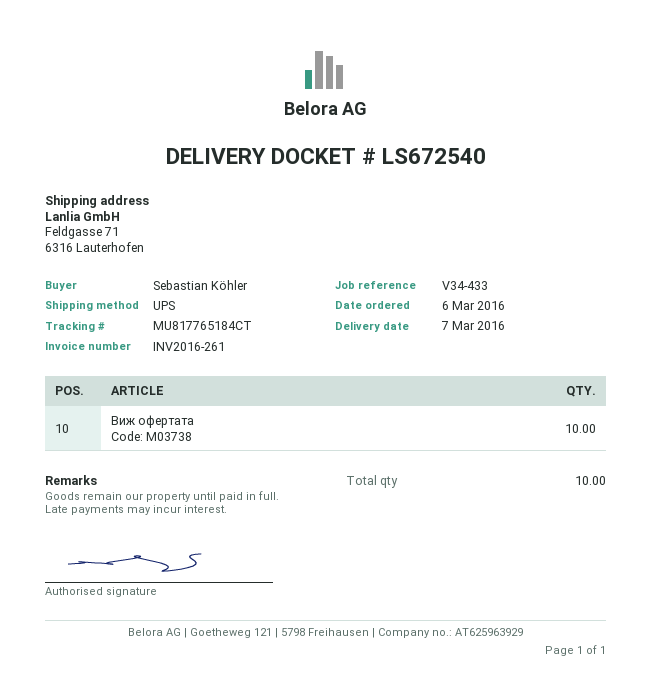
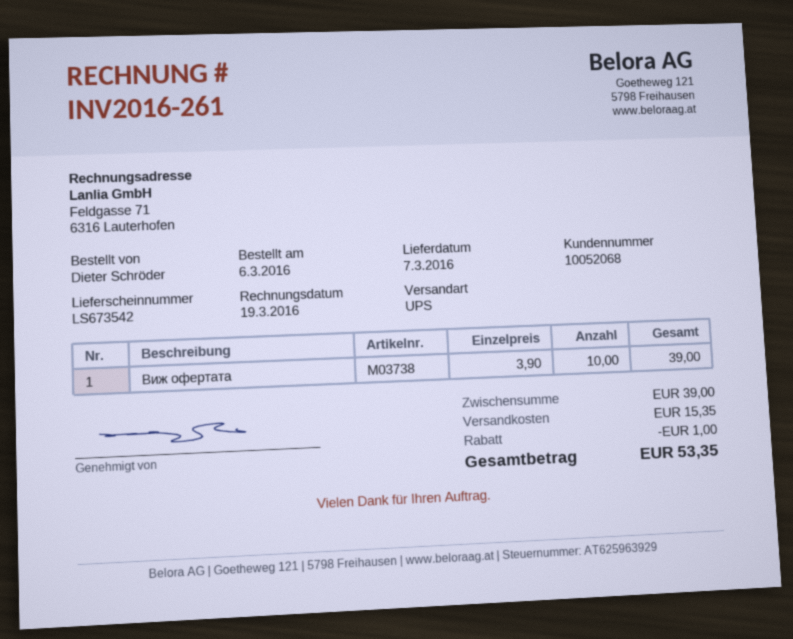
delivery note number: LS672540 -> LS673542
ordered by: Sebastian Köhler -> Dieter Schröder

